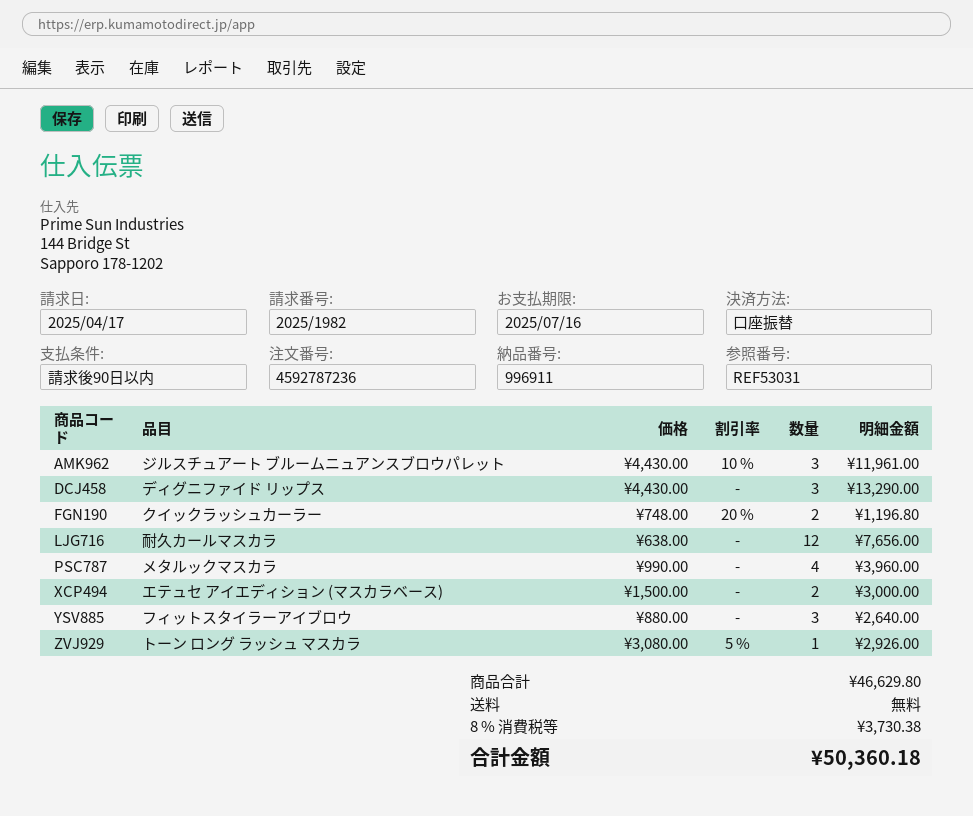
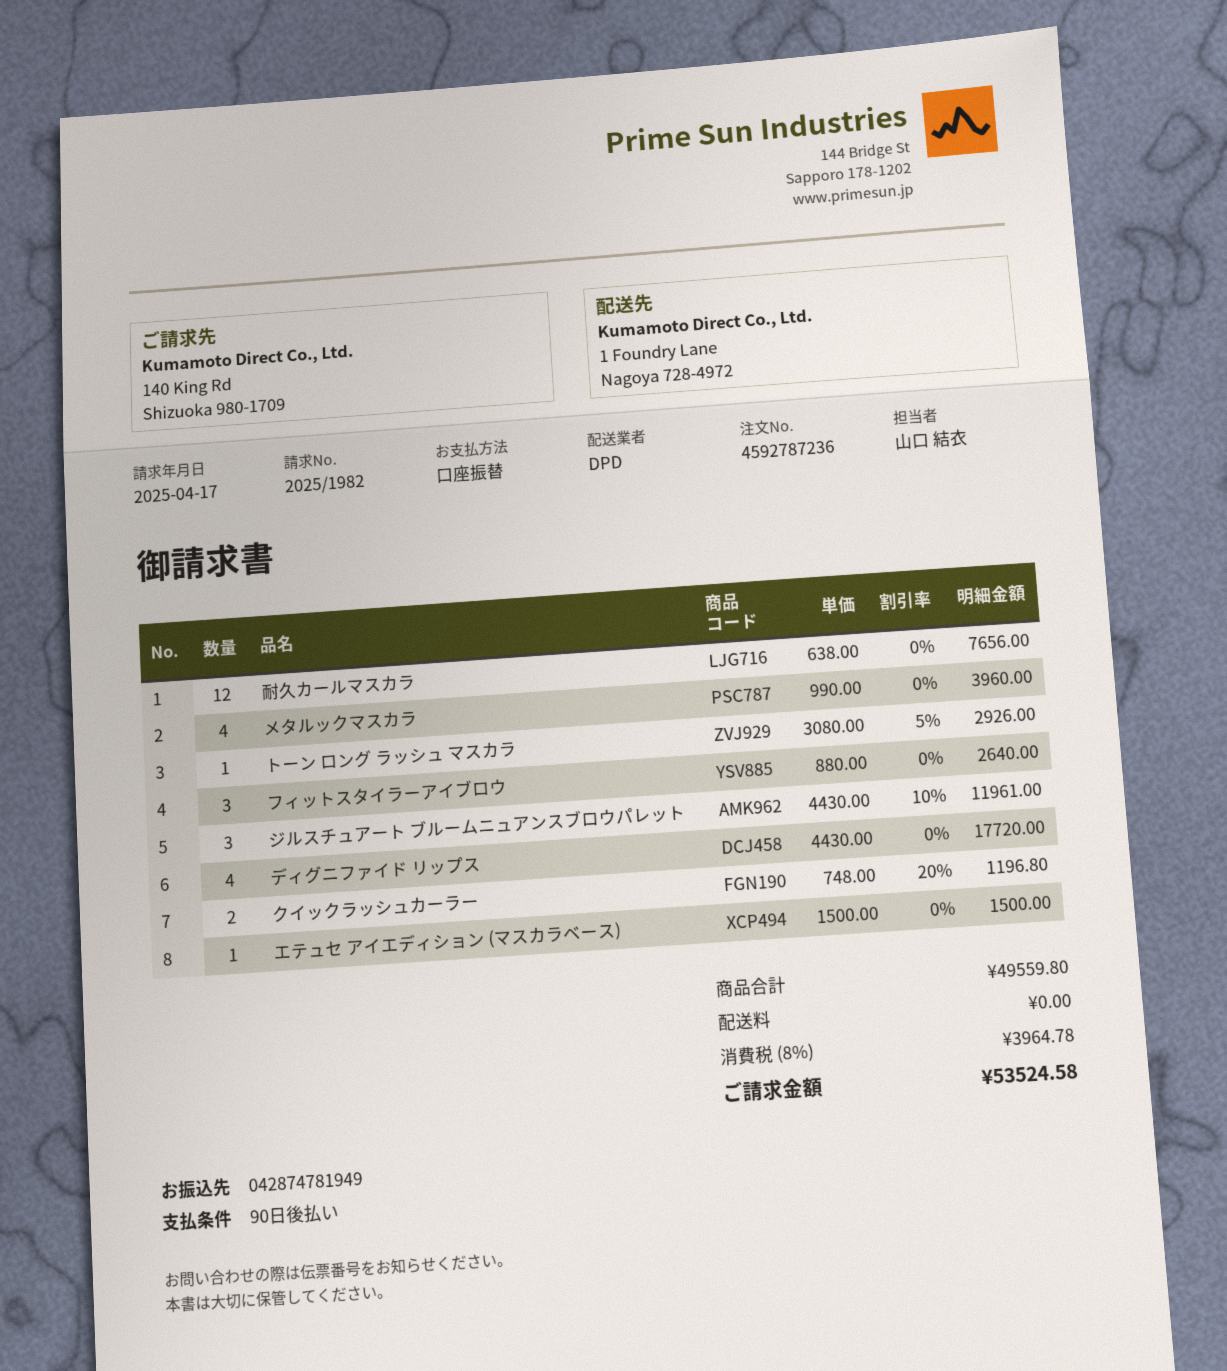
ディグニファイド リップス: 3 x 4430.00 = 13290.00 -> 4 x 4430.00 = 17720.00
エテュセ アイエディション (マスカラベース): 2 x 1500.00 = 3000.00 -> 1 x 1500.00 = 1500.00
subtotal: 46629.80 -> 49559.80
tax: 8% = 3730.38 -> 8% = 3964.78
total: 50360.18 -> 53524.58

